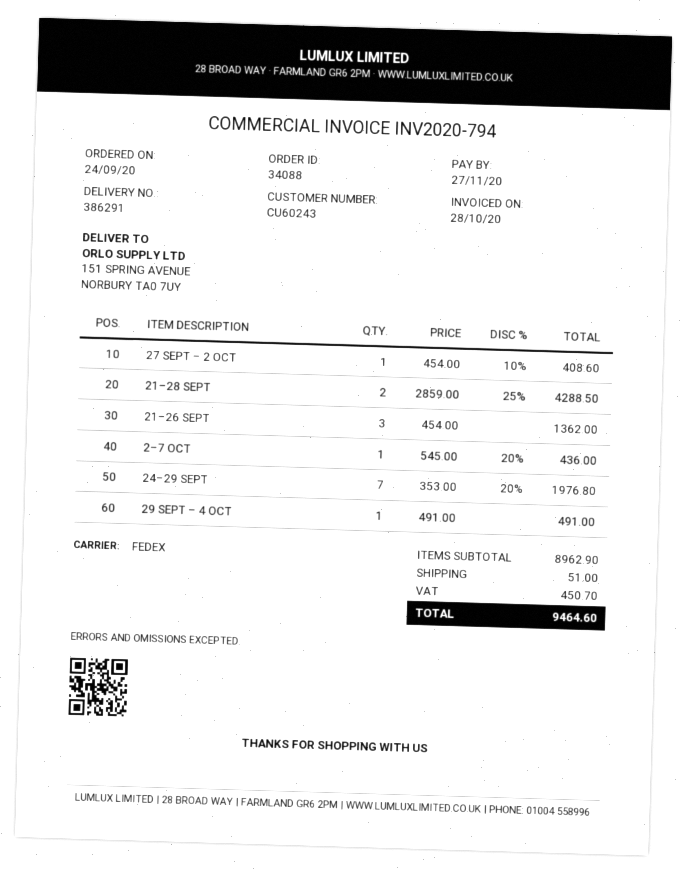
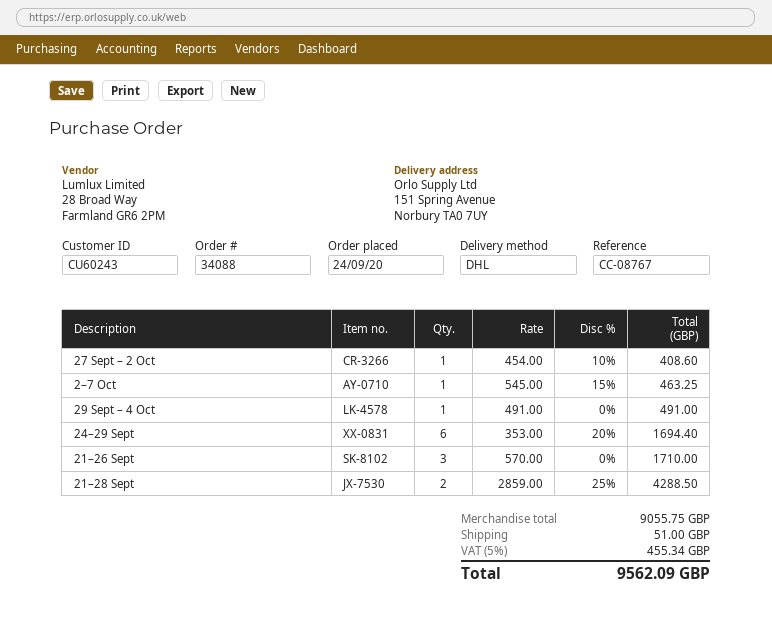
shipping method: FedEx -> DHL
21–26 SEPT: 3 x 454.00 = 1362.00 -> 3 x 570.00 = 1710.00
2–7 OCT: 1 x 545.00 - 20% = 436.00 -> 1 x 545.00 - 15% = 463.25
24–29 SEPT: 7 x 353.00 - 20% = 1976.80 -> 6 x 353.00 - 20% = 1694.40
subtotal: 8962.90 -> 9055.75
tax: 450.70 -> 455.34
total: 9464.60 -> 9562.09

